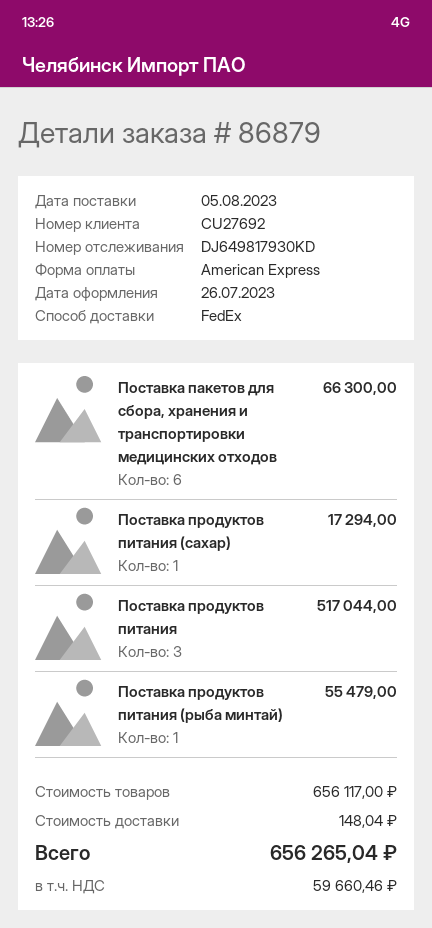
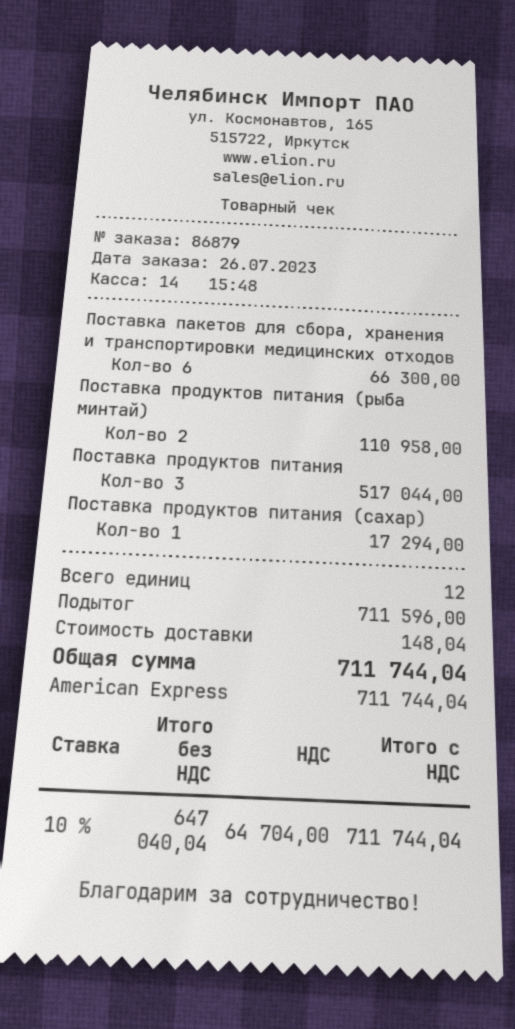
Поставка продуктов питания (рыба минтай): 1 for 55479.00 -> 2 for 110958.00
subtotal: 656117.00 -> 711596.00
tax: 59660.46 -> 64704.00
total: 656265.04 -> 711744.04

